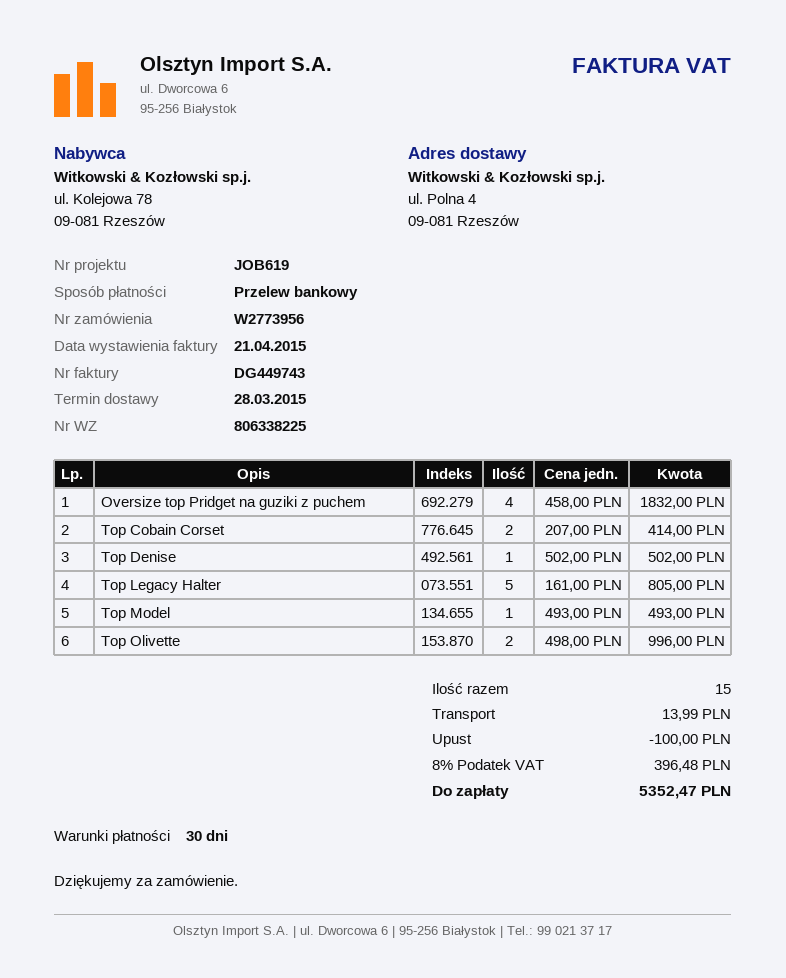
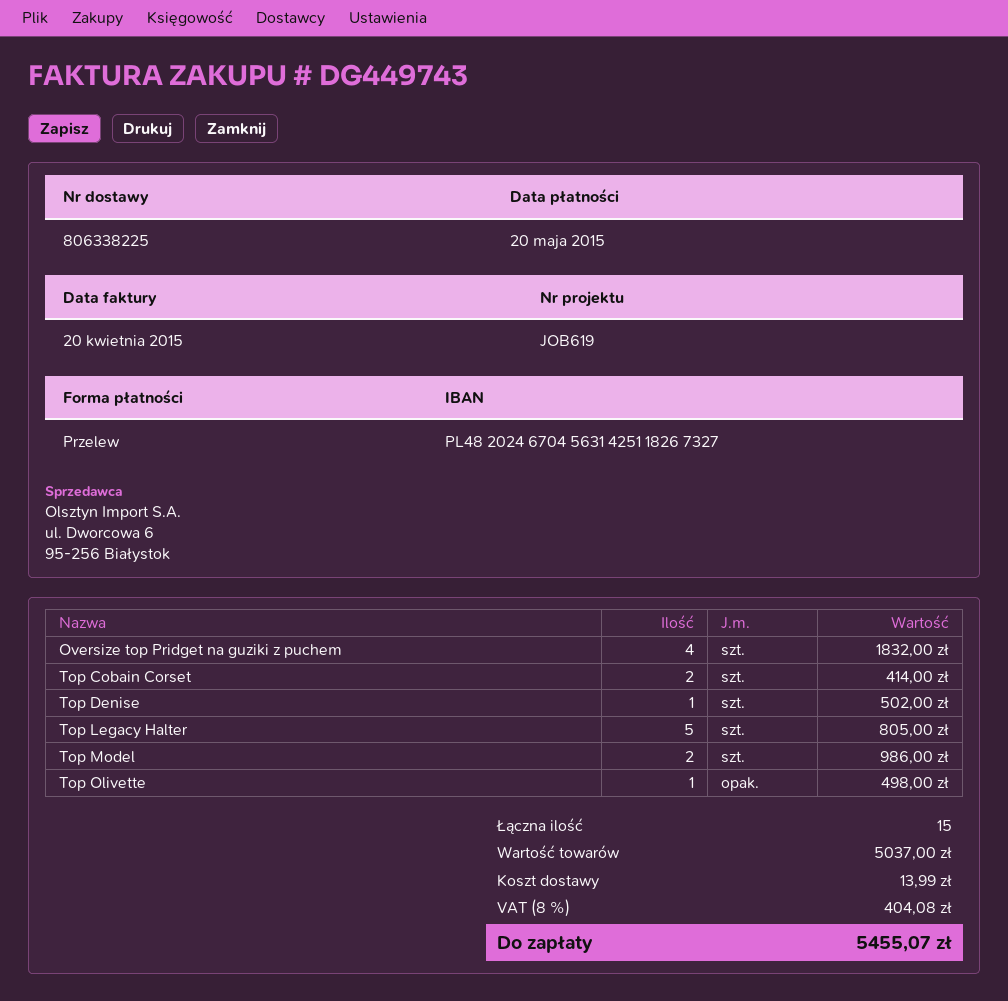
invoice date: 2015-04-21 -> 2015-04-20
Top Model: 1 for 493.00 -> 2 for 986.00
Top Olivette: 2 for 996.00 -> 1 for 498.00
discount: 100.00 -> none
tax: 8% = 396.48 -> 8% = 404.08
total: 5352.47 -> 5455.07

